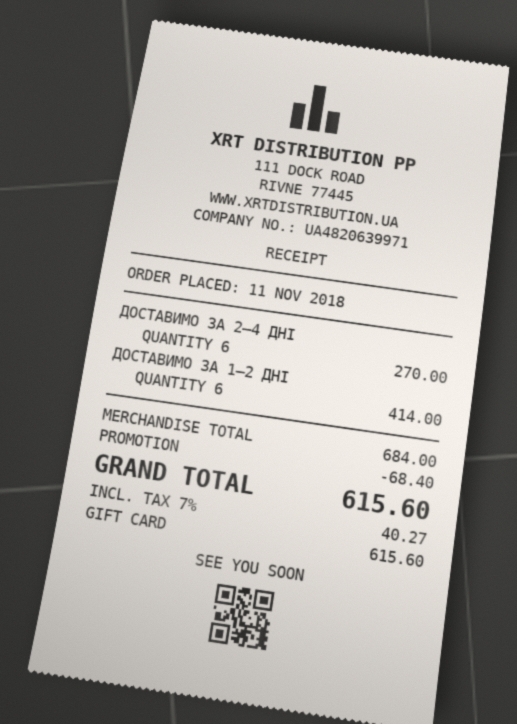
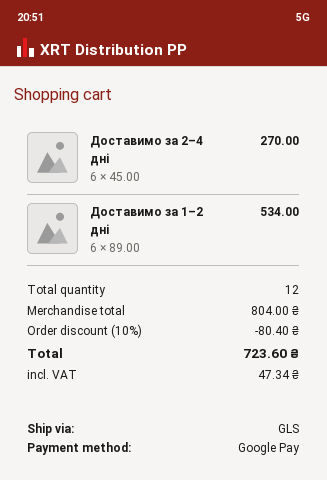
payment method: gift card -> Google Pay
ДОСТАВИМО ЗА 1–2 ДНІ: 6 for 414.00 -> 6 for 534.00
subtotal: 684.00 -> 804.00
discount: 68.40 -> 80.40
tax: 40.27 -> 47.34
total: 615.60 -> 723.60

